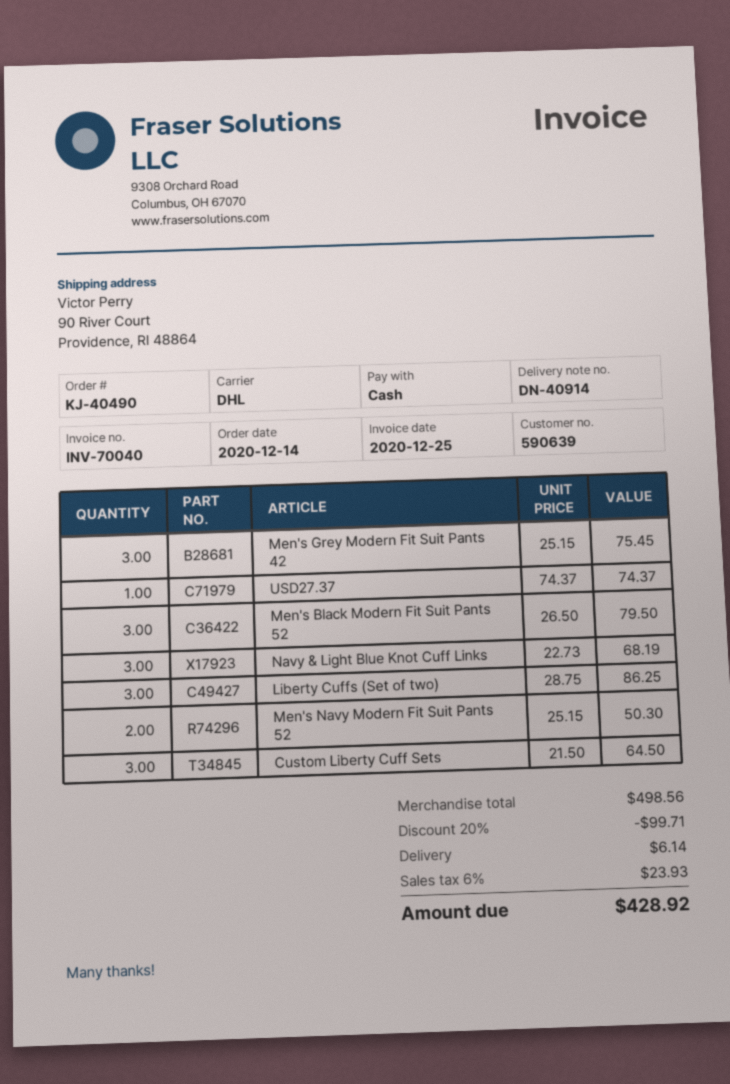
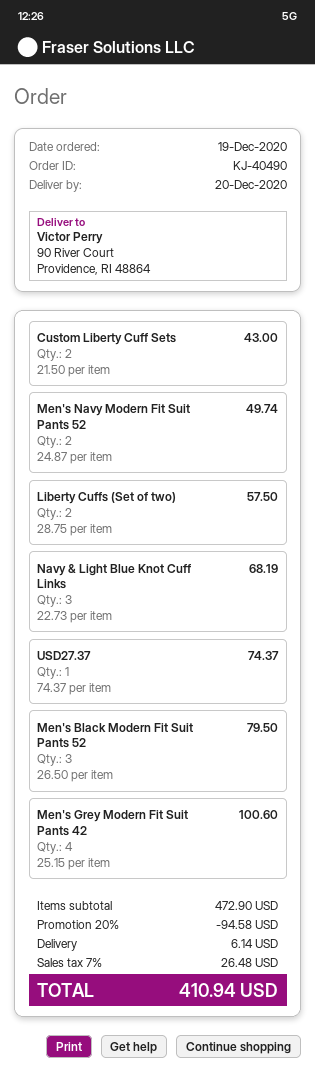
order date: 2020-12-14 -> 2020-12-19
Men's Grey Modern Fit Suit Pants 42: 3 x 25.15 = 75.45 -> 4 x 25.15 = 100.60
Liberty Cuffs (Set of two): 3 x 28.75 = 86.25 -> 2 x 28.75 = 57.50
Men's Navy Modern Fit Suit Pants 52: 2 x 25.15 = 50.30 -> 2 x 24.87 = 49.74
Custom Liberty Cuff Sets: 3 x 21.50 = 64.50 -> 2 x 21.50 = 43.00
subtotal: 498.56 -> 472.90
discount: 20% = 99.71 -> 20% = 94.58
tax: 6% = 23.93 -> 7% = 26.48
total: 428.92 -> 410.94

